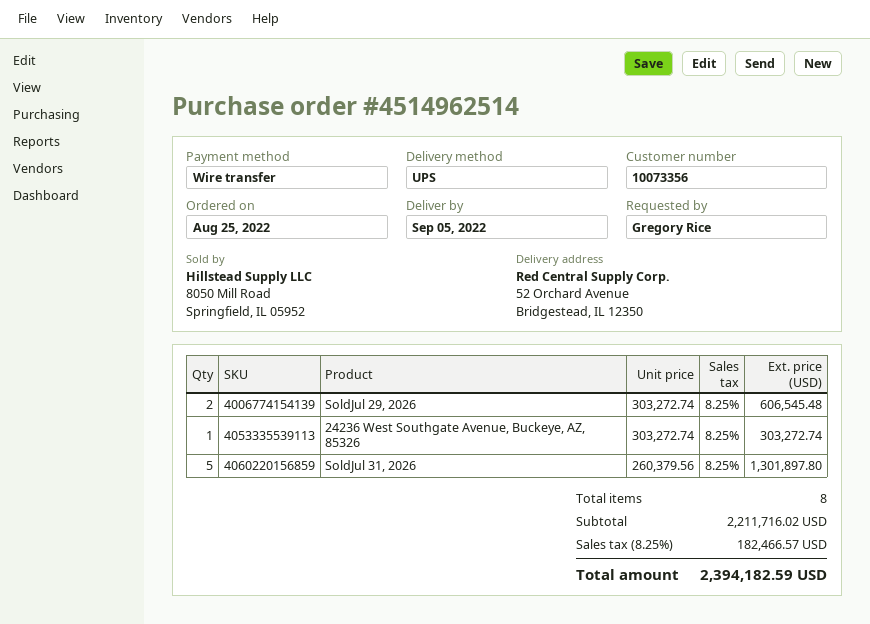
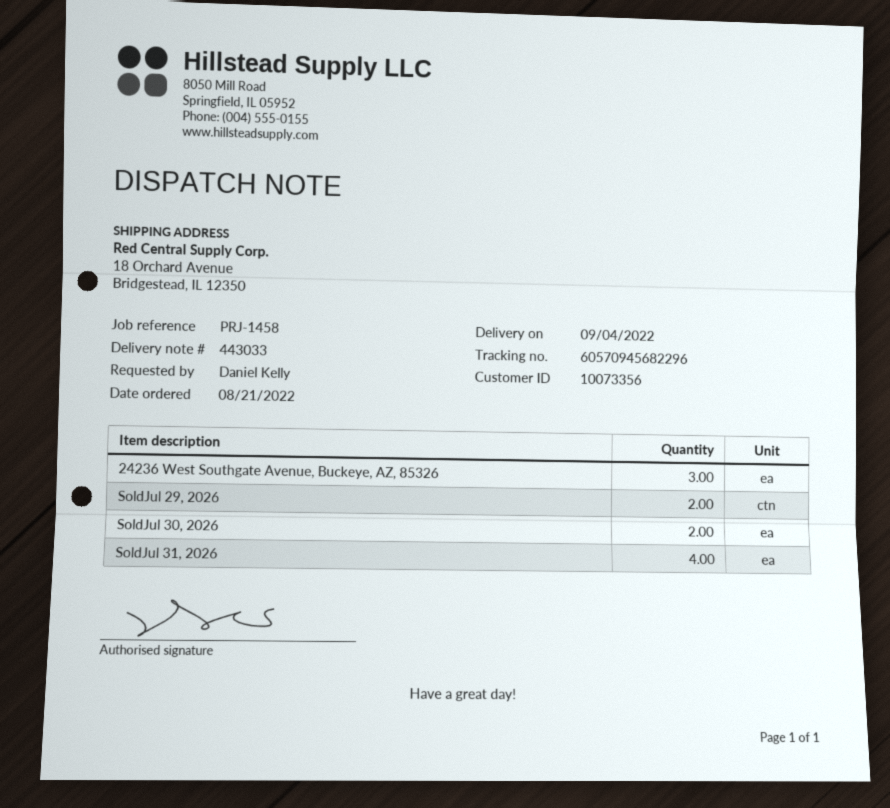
order date: 2022-08-25 -> 2022-08-21
delivery date: 2022-09-05 -> 2022-09-04
ordered by: Gregory Rice -> Daniel Kelly
ship to: 52 Orchard Avenue, Bridgestead, IL 12350 -> 18 Orchard Avenue, Bridgestead, IL 12350
24236 West Southgate Avenue, Buckeye, AZ, 85326: 1 -> 3
SoldJul 31, 2026: 5 -> 4
SoldJul 30, 2026: none -> 2

